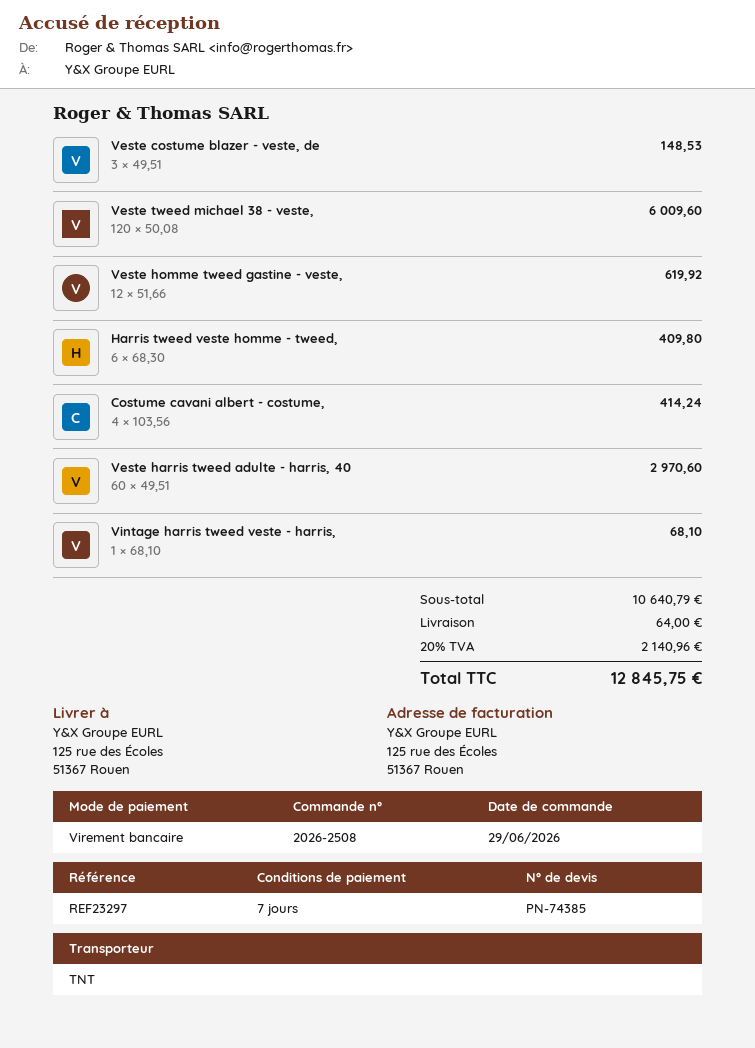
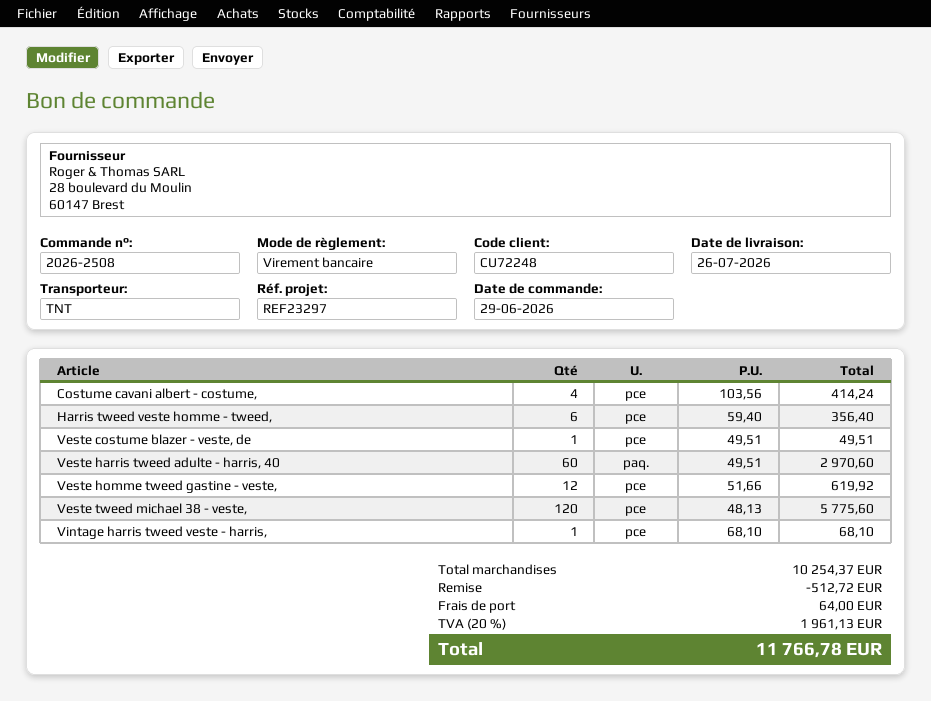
Veste costume blazer - veste, de: 3 x 49.51 = 148.53 -> 1 x 49.51 = 49.51
Veste tweed michael 38 - veste,: 120 x 50.08 = 6009.60 -> 120 x 48.13 = 5775.60
Harris tweed veste homme - tweed,: 6 x 68.30 = 409.80 -> 6 x 59.40 = 356.40
subtotal: 10640.79 -> 10254.37
discount: none -> 512.72
tax: 20% = 2140.96 -> 20% = 1961.13
total: 12845.75 -> 11766.78

